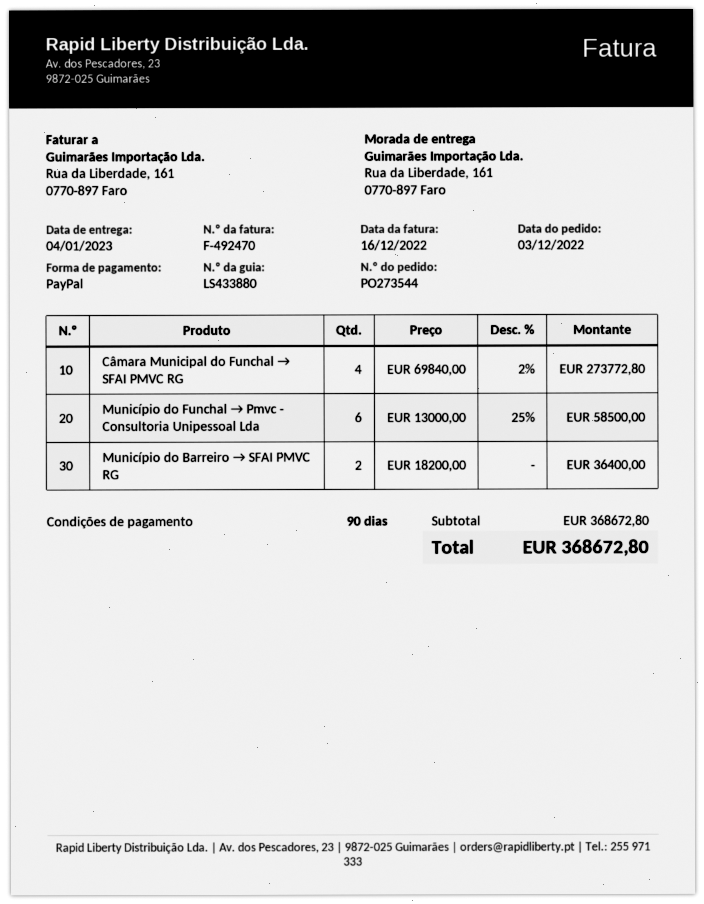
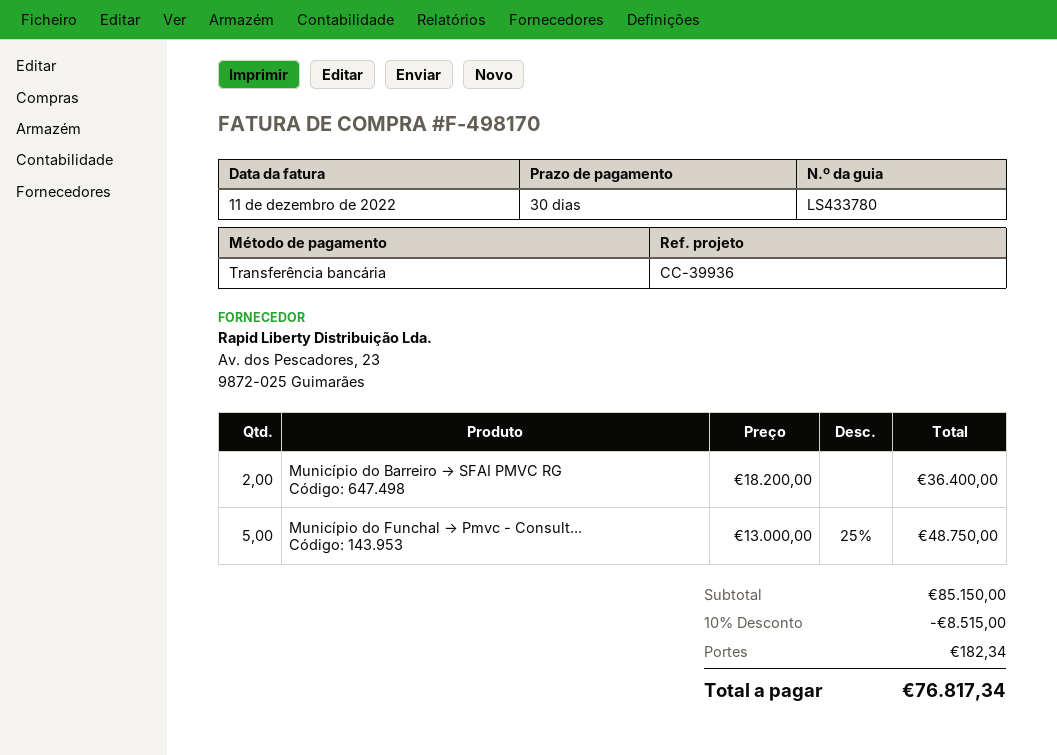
delivery note number: LS433880 -> LS433780
invoice number: F-492470 -> F-498170
invoice date: 2022-12-16 -> 2022-12-11
payment terms: 90 days -> 30 days
payment method: PayPal -> bank transfer
Câmara Municipal do Funchal → SFAI PMVC RG: 4 x 69840.00 - 2% = 273772.80 -> none
Município do Funchal → Pmvc - Consultoria Unipessoal Lda: 6 x 13000.00 - 25% = 58500.00 -> 5 x 13000.00 - 25% = 48750.00
subtotal: 368672.80 -> 85150.00
discount: none -> 10% = 8515.00
shipping: none -> 182.34
total: 368672.80 -> 76817.34

